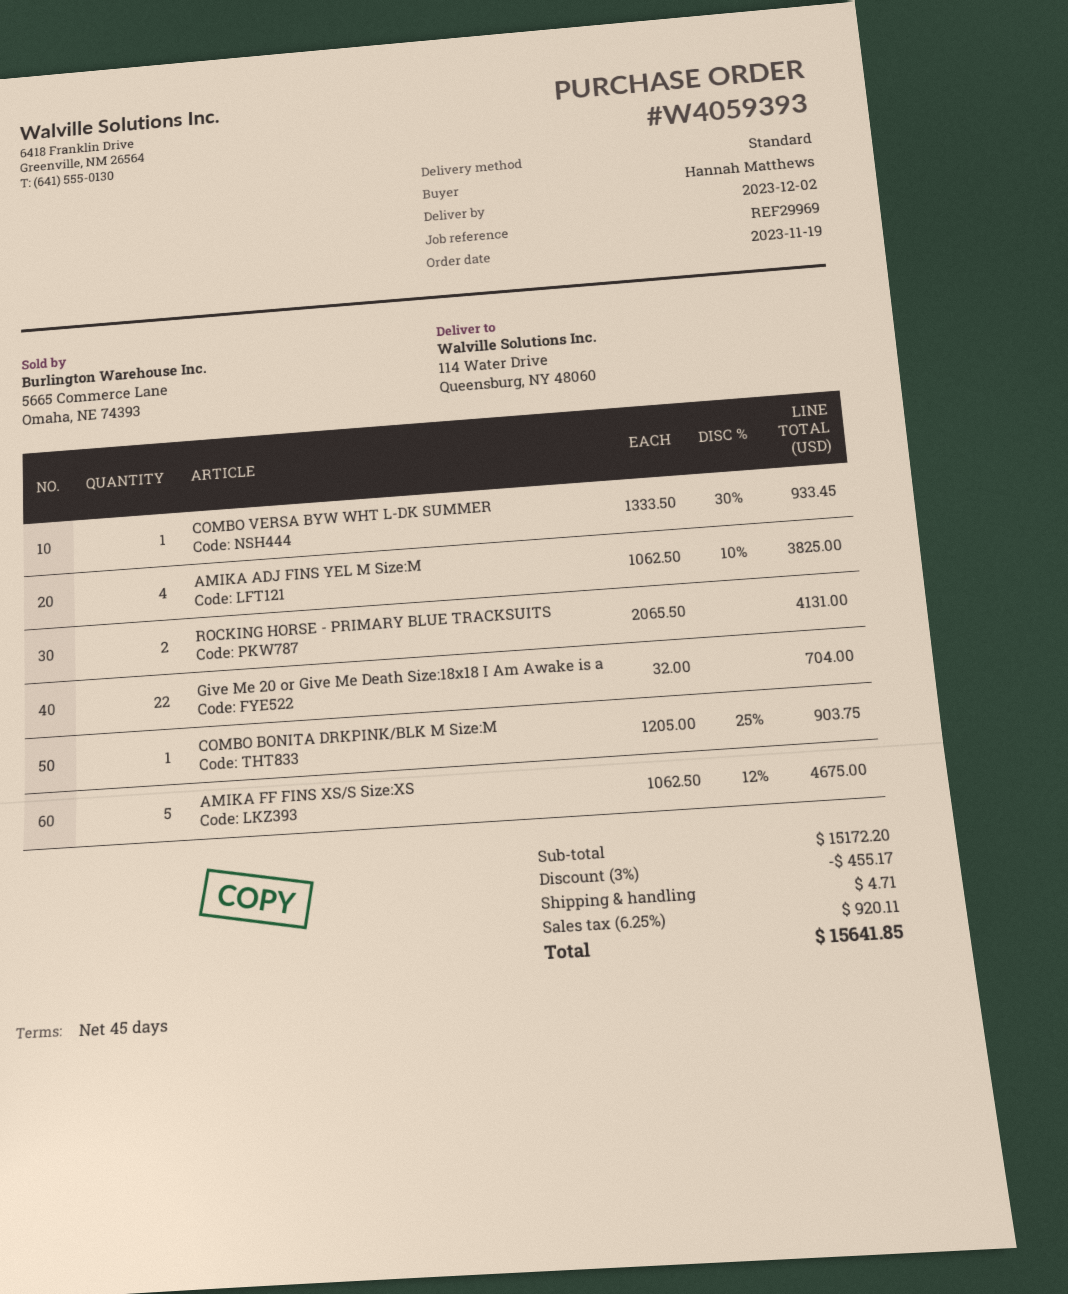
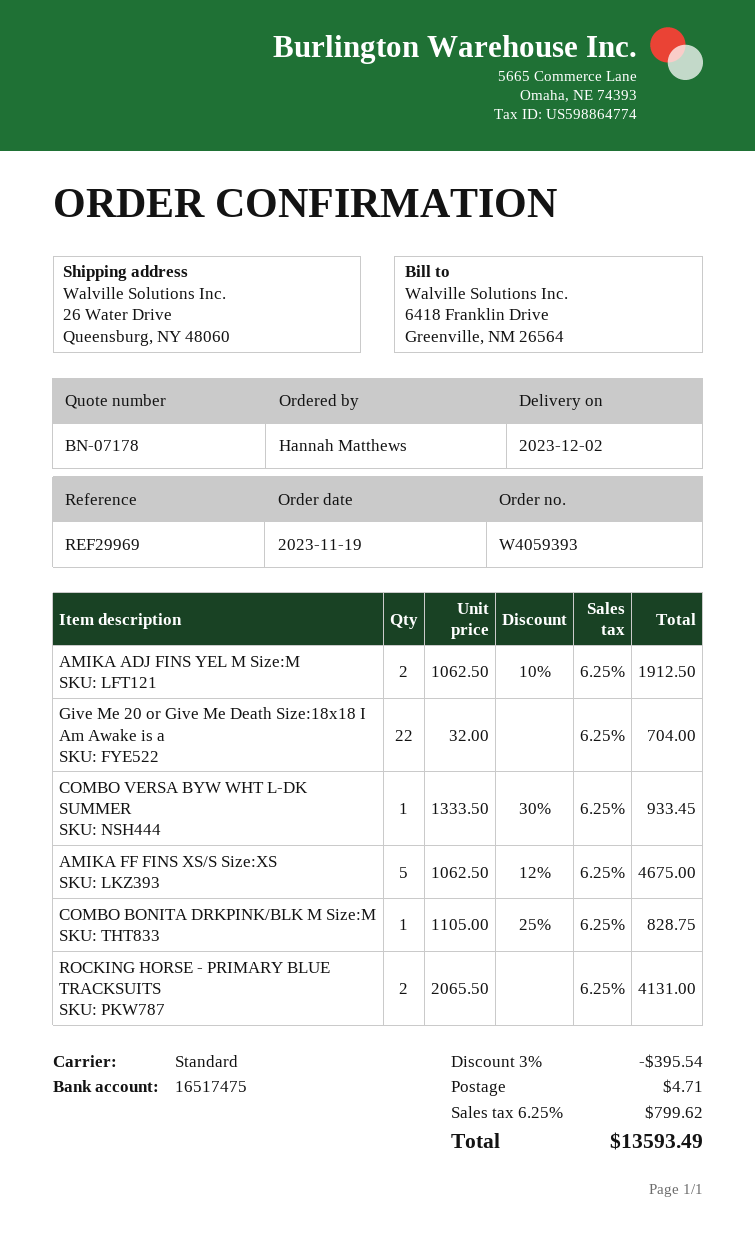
ship to: 114 Water Drive, Queensburg, NY 48060 -> 26 Water Drive, Queensburg, NY 48060
AMIKA ADJ FINS YEL M Size:M: 4 x 1062.50 - 10% = 3825.00 -> 2 x 1062.50 - 10% = 1912.50
COMBO BONITA DRKPINK/BLK M Size:M: 1 x 1205.00 - 25% = 903.75 -> 1 x 1105.00 - 25% = 828.75
discount: 3% = 455.17 -> 3% = 395.54
tax: 6.25% = 920.11 -> 6.25% = 799.62
total: 15641.85 -> 13593.49

